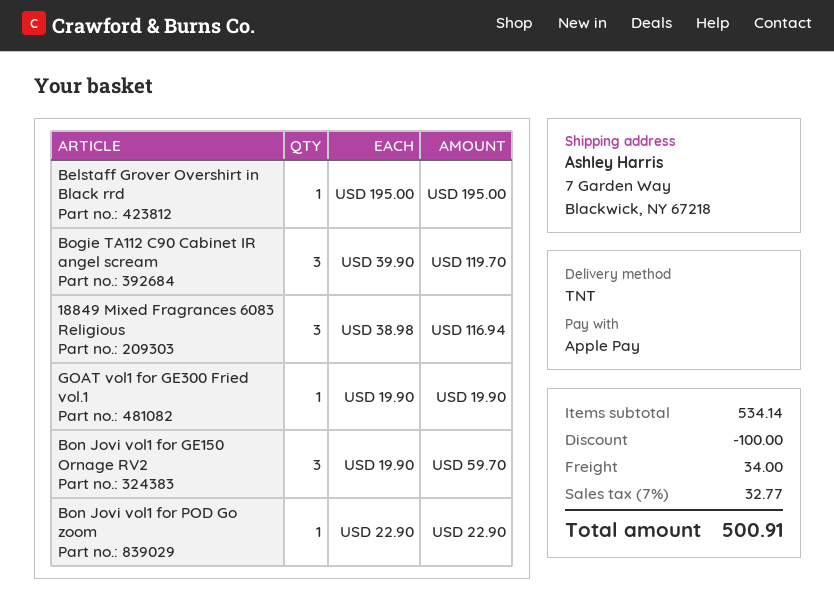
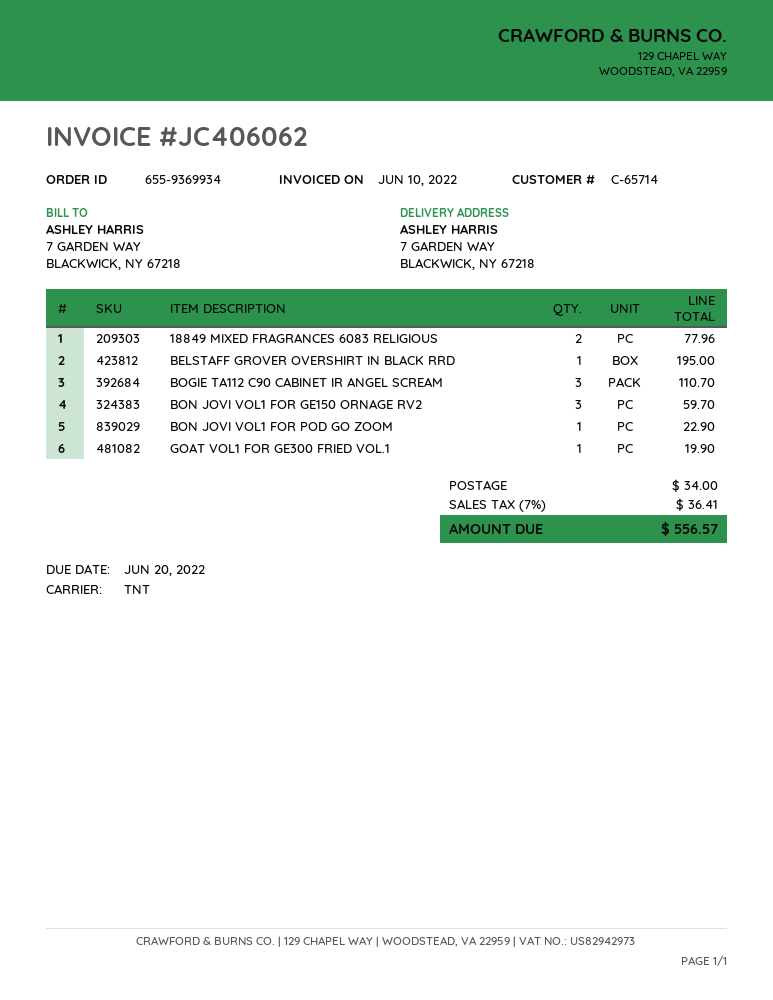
Bogie TA112 C90 Cabinet IR angel scream: 3 for 119.70 -> 3 for 110.70
18849 Mixed Fragrances 6083 Religious: 3 for 116.94 -> 2 for 77.96
discount: 100.00 -> none
tax: 7% = 32.77 -> 7% = 36.41
total: 500.91 -> 556.57

